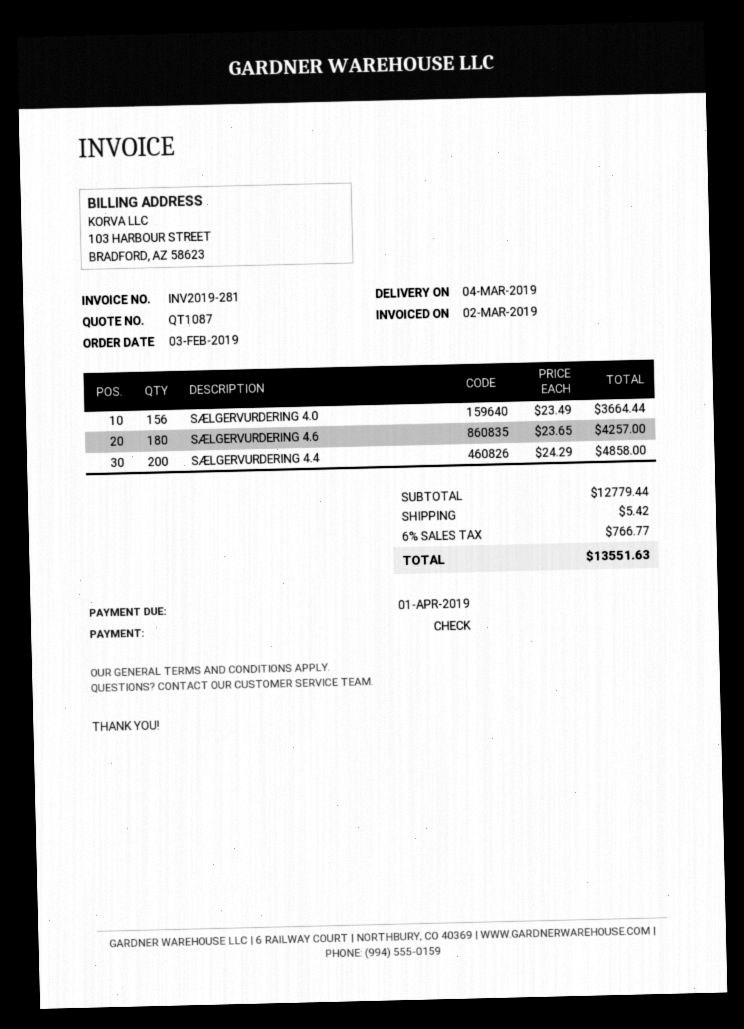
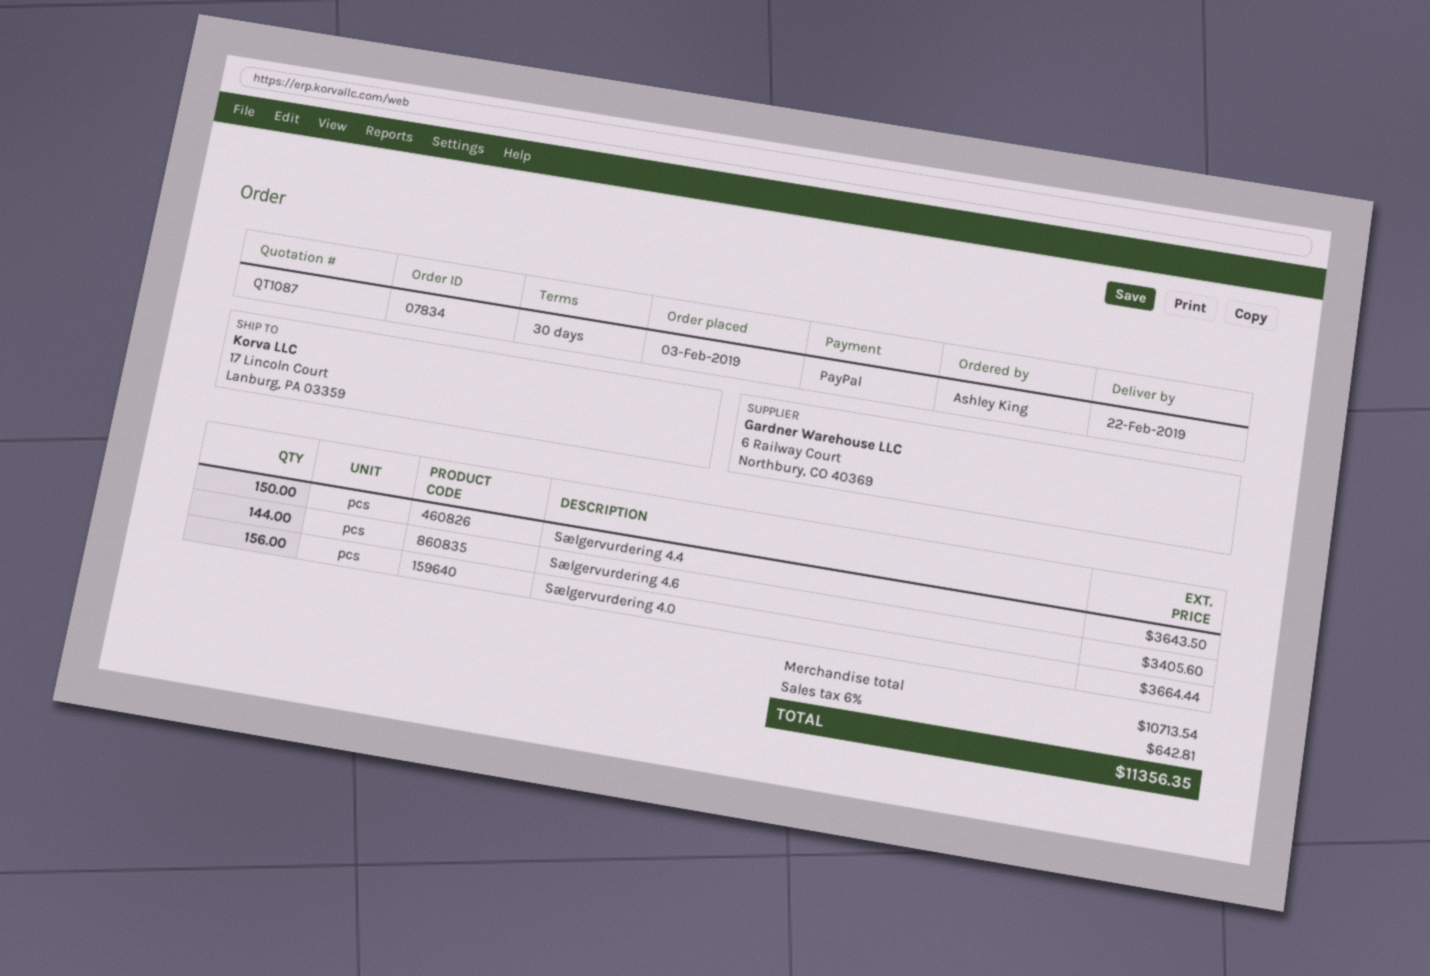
delivery date: 2019-03-04 -> 2019-02-22
payment method: cheque -> PayPal
SÆLGERVURDERING 4.6: 180 for 4257.00 -> 144 for 3405.60
SÆLGERVURDERING 4.4: 200 for 4858.00 -> 150 for 3643.50
subtotal: 12779.44 -> 10713.54
shipping: 5.42 -> none
tax: 6% = 766.77 -> 6% = 642.81
total: 13551.63 -> 11356.35

